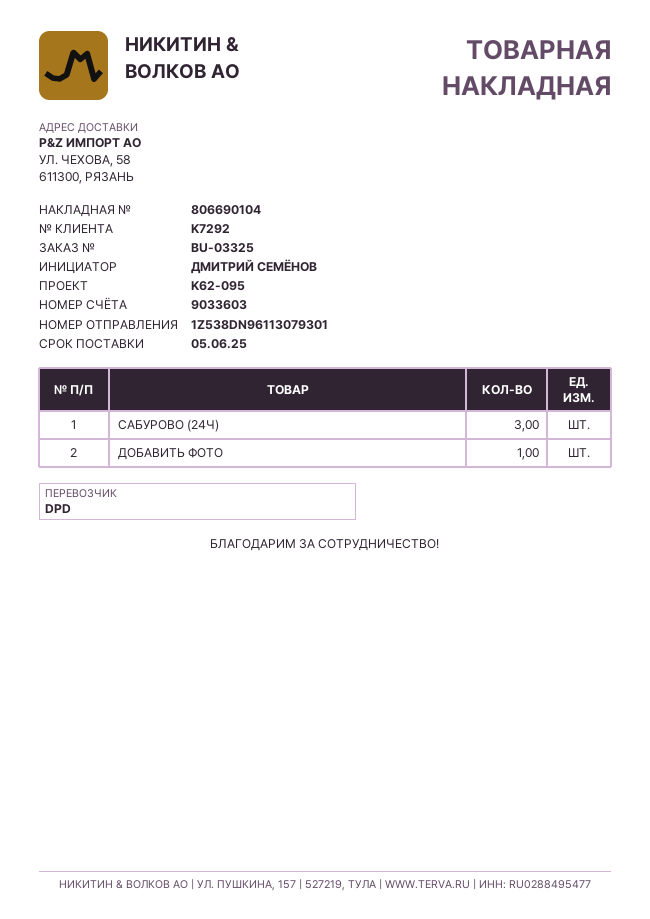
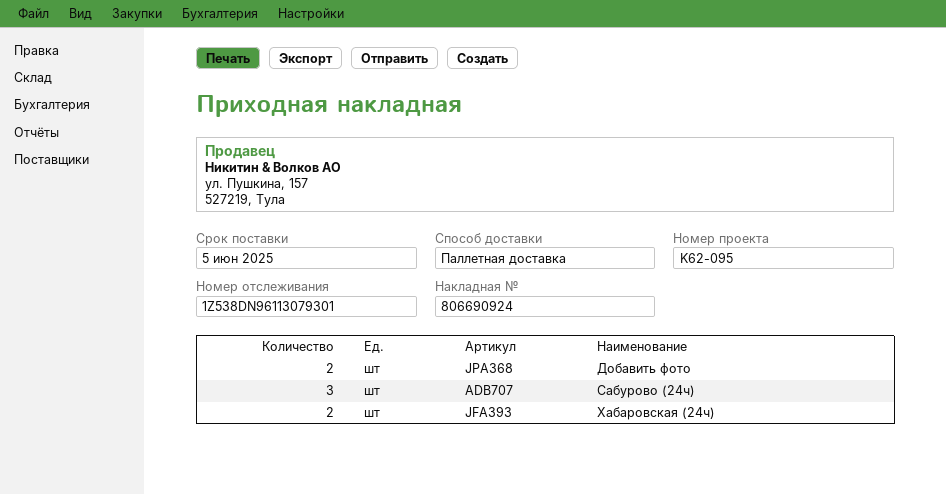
delivery note number: 806690104 -> 806690924
shipping method: DPD -> pallet freight
ДОБАВИТЬ ФОТО: 1 -> 2
Хабаровская (24ч): none -> 2

